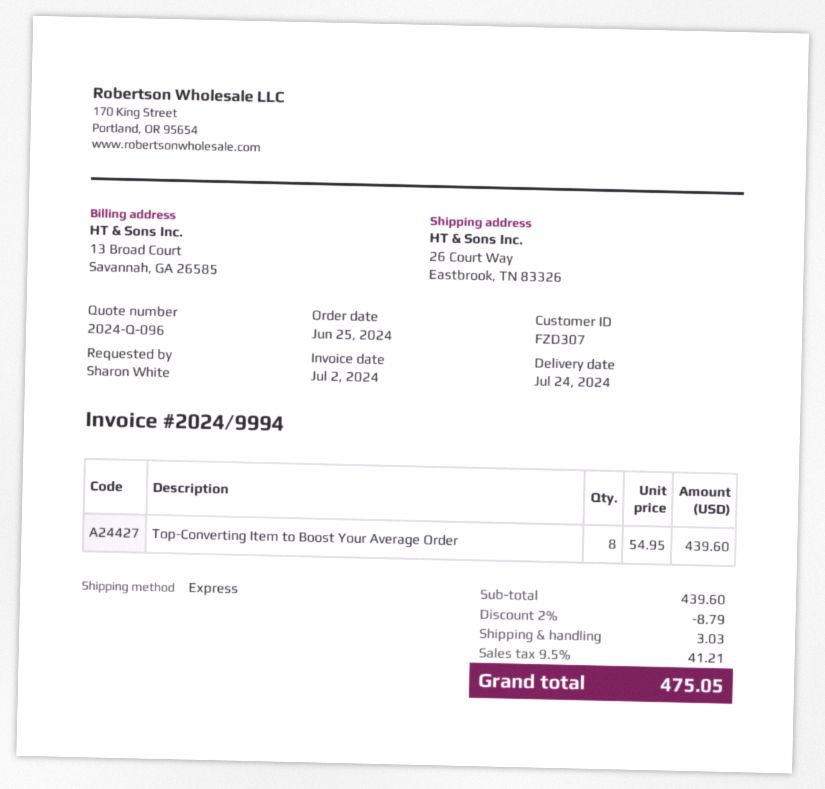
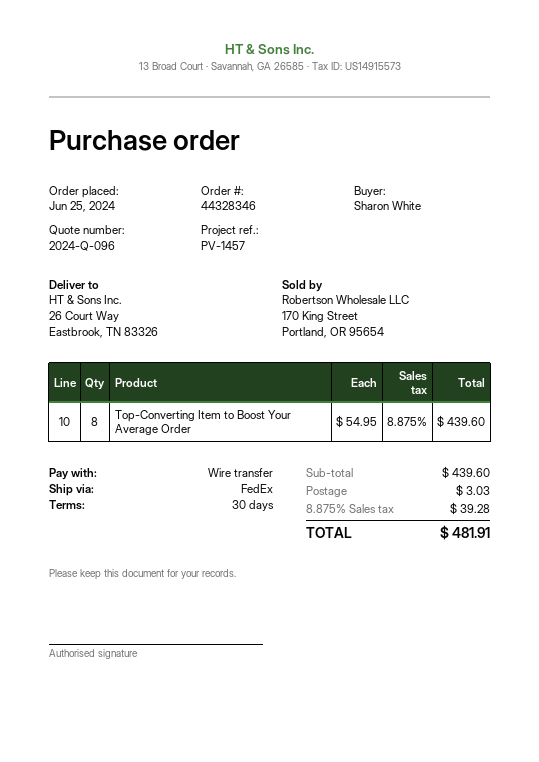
shipping method: express -> FedEx
discount: 2% = 8.79 -> none
tax: 9.5% = 41.21 -> 8.875% = 39.28
total: 475.05 -> 481.91

